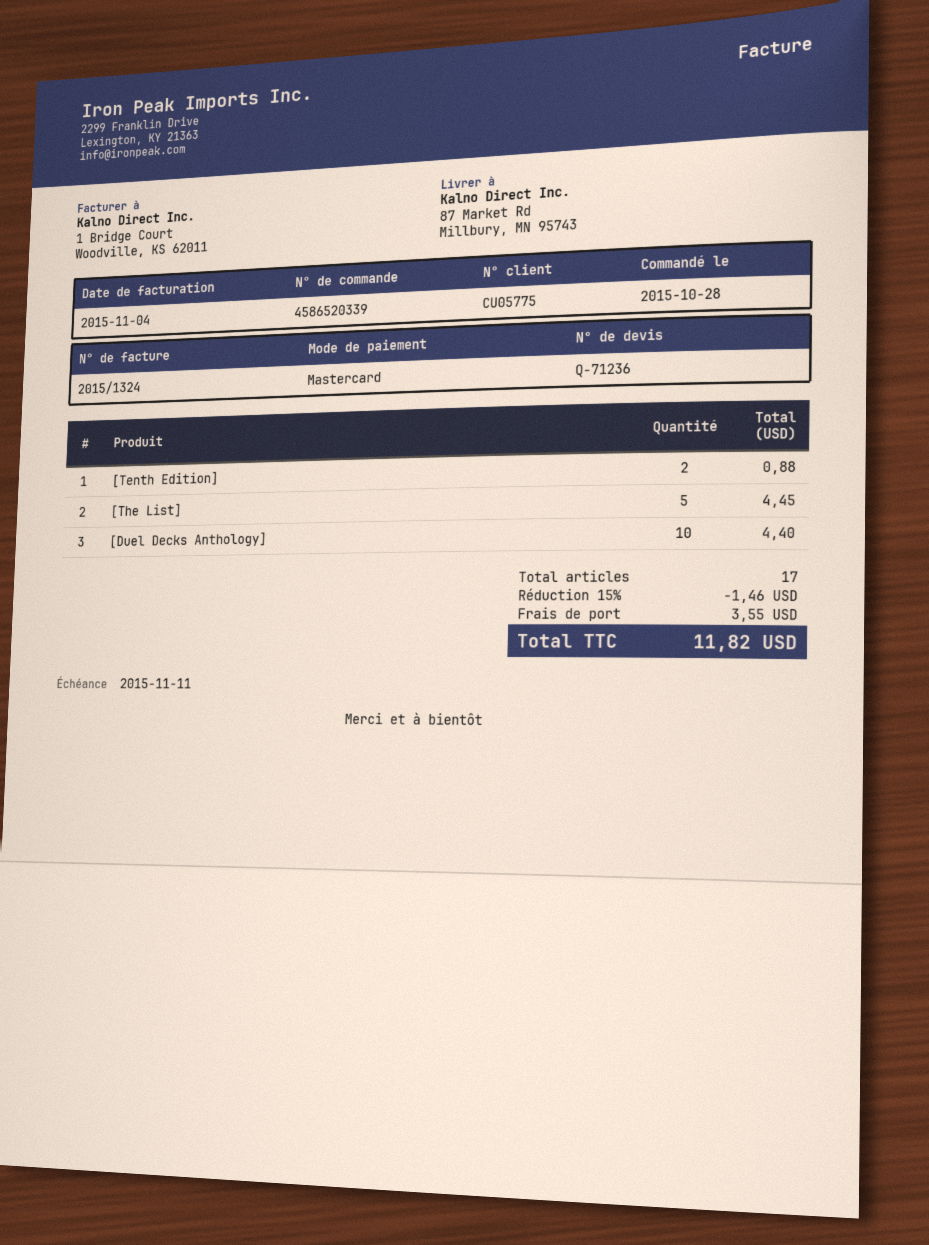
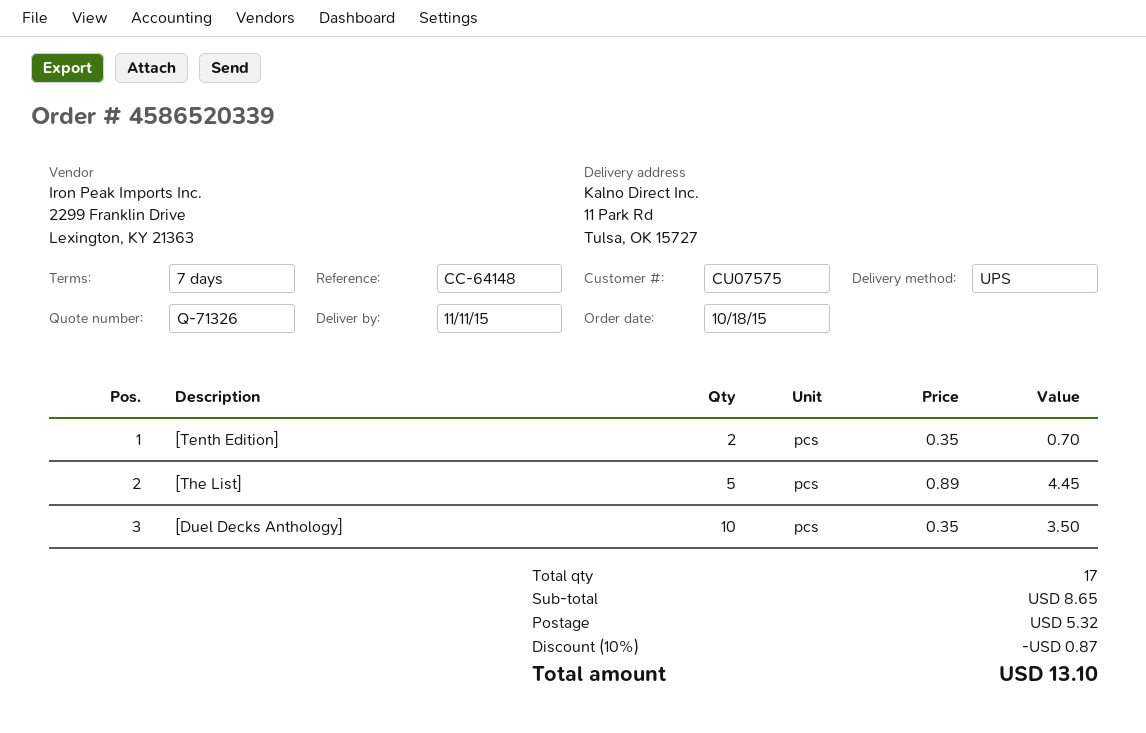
quote number: Q-71236 -> Q-71326
order date: 2015-10-28 -> 2015-10-18
customer number: CU05775 -> CU07575
ship to: 87 Market Rd, Millbury, MN 95743 -> 11 Park Rd, Tulsa, OK 15727
[Tenth Edition]: 2 for 0.88 -> 2 for 0.70
[Duel Decks Anthology]: 10 for 4.40 -> 10 for 3.50
discount: 15% = 1.46 -> 10% = 0.87
shipping: 3.55 -> 5.32
total: 11.82 -> 13.10

